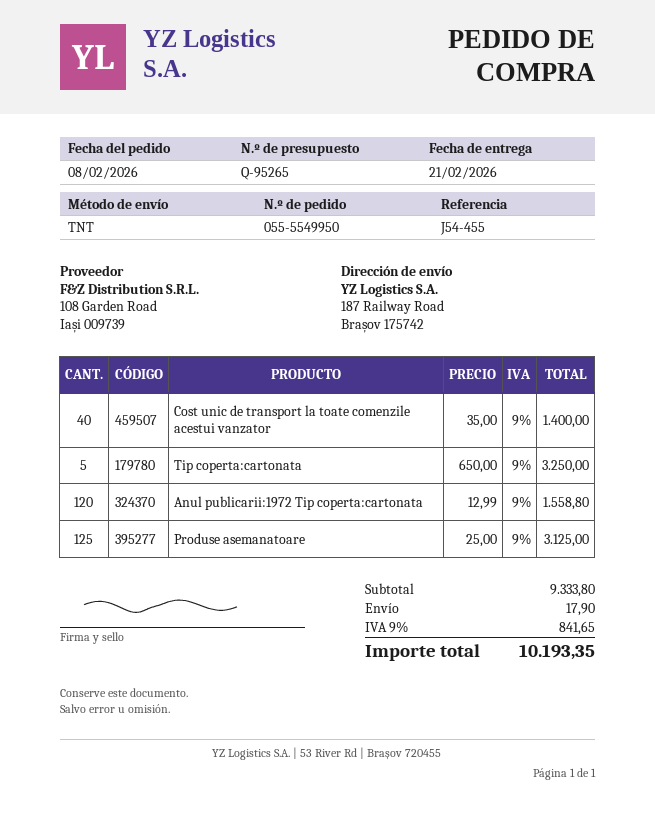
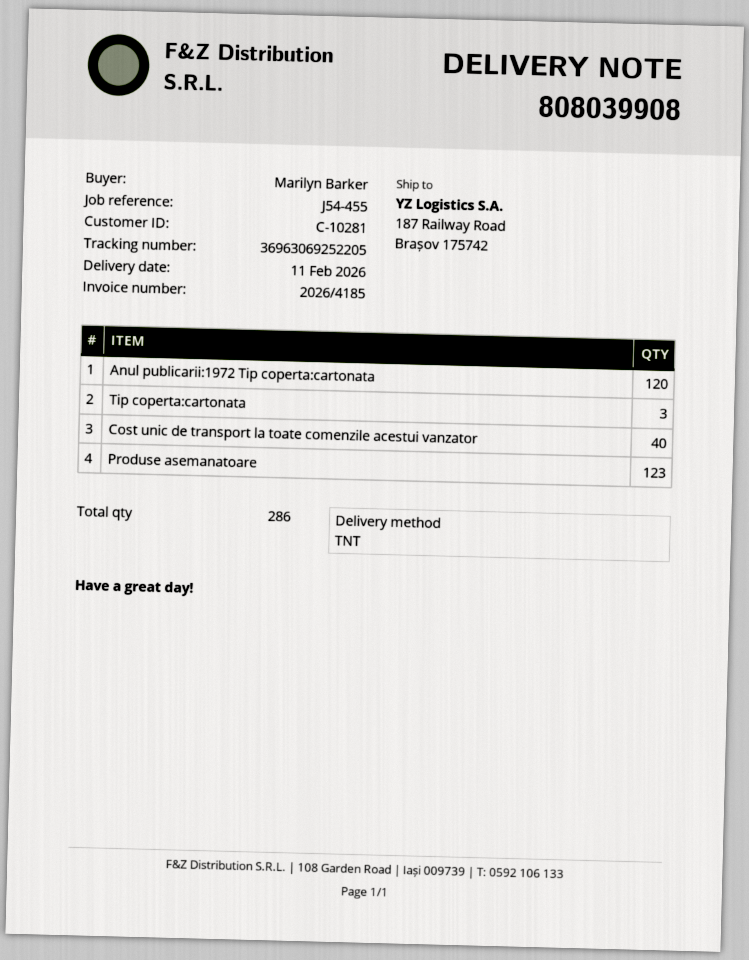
delivery date: 2026-02-21 -> 2026-02-11
Tip coperta:cartonata: 5 -> 3
Produse asemanatoare: 125 -> 123

